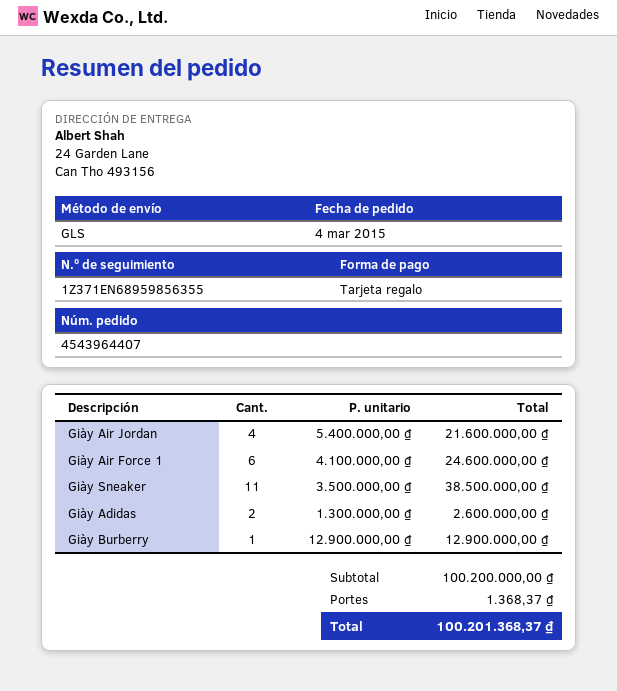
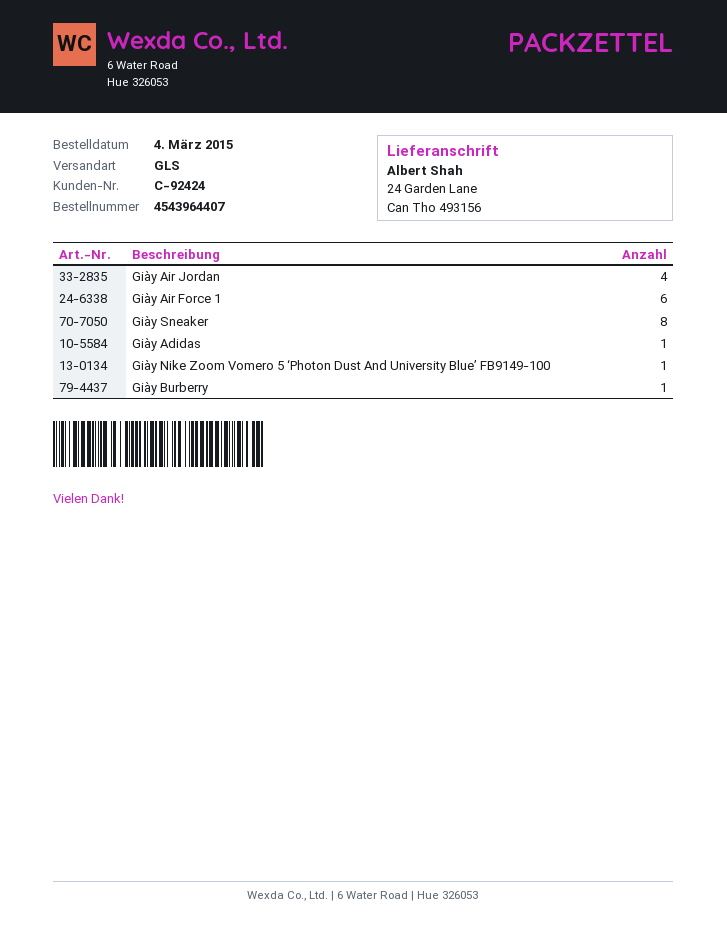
Giày Sneaker: 11 -> 8
Giày Adidas: 2 -> 1
Giày Nike Zoom Vomero 5 ‘Photon Dust And University Blue’ FB9149-100: none -> 1

